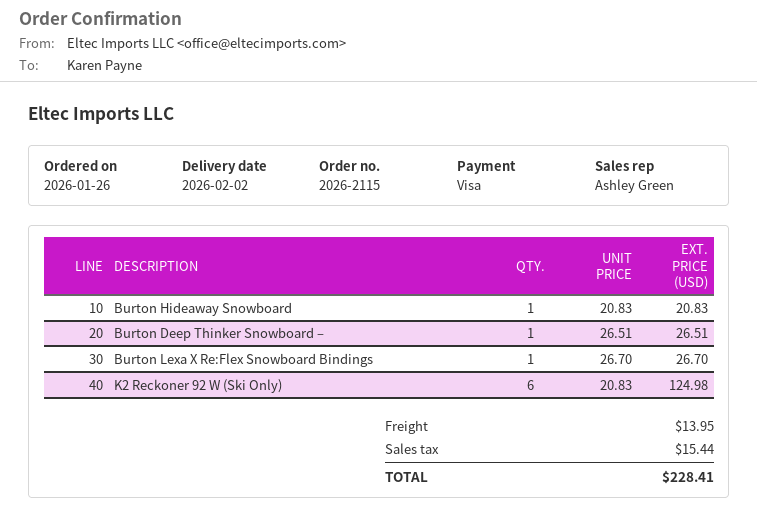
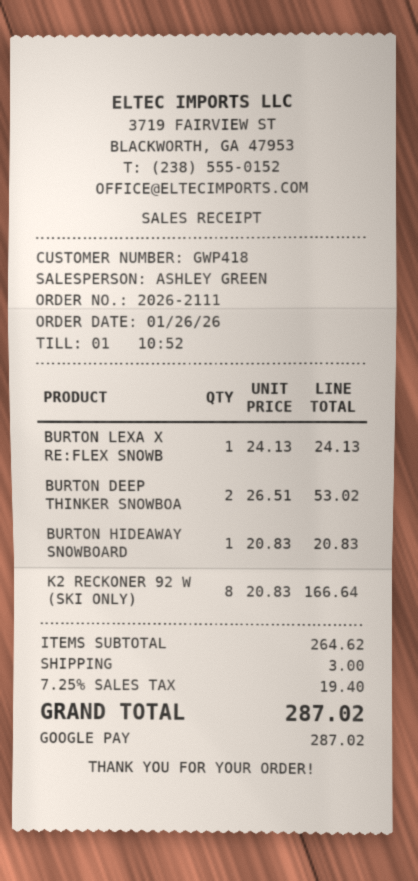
order number: 2026-2115 -> 2026-2111
payment method: Visa -> Google Pay
Burton Deep Thinker Snowboard –: 1 x 26.51 = 26.51 -> 2 x 26.51 = 53.02
Burton Lexa X Re:Flex Snowboard Bindings: 1 x 26.70 = 26.70 -> 1 x 24.13 = 24.13
K2 Reckoner 92 W (Ski Only): 6 x 20.83 = 124.98 -> 8 x 20.83 = 166.64
shipping: 13.95 -> 3.00
tax: 15.44 -> 19.40
total: 228.41 -> 287.02

